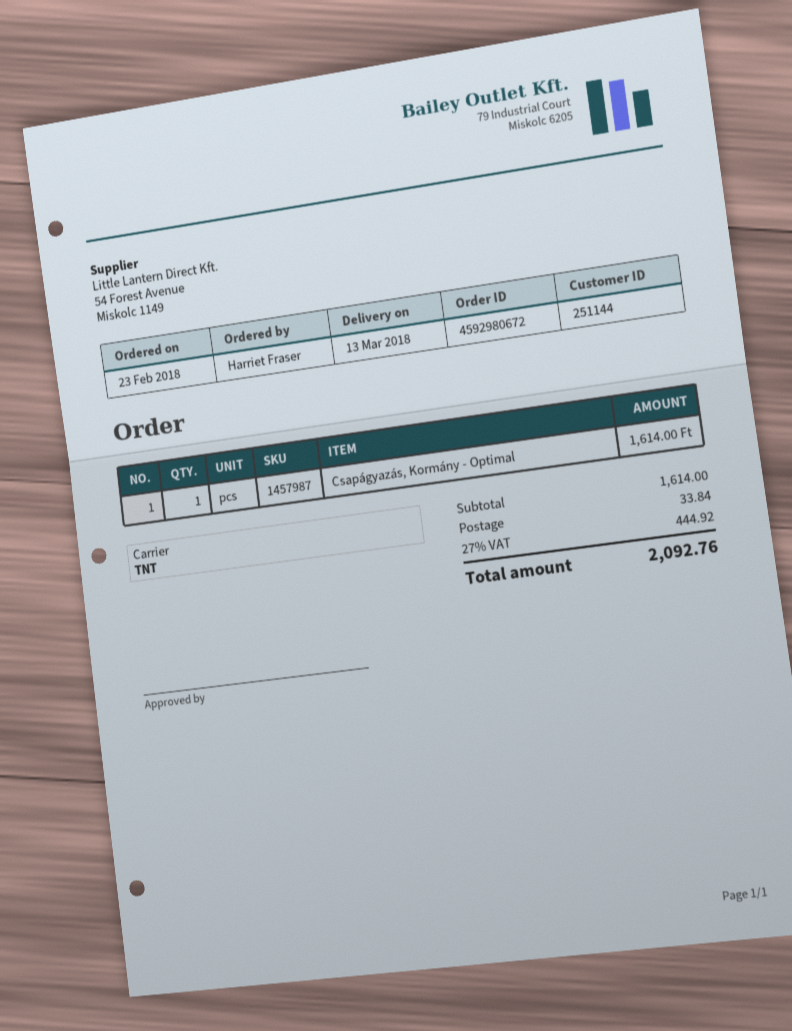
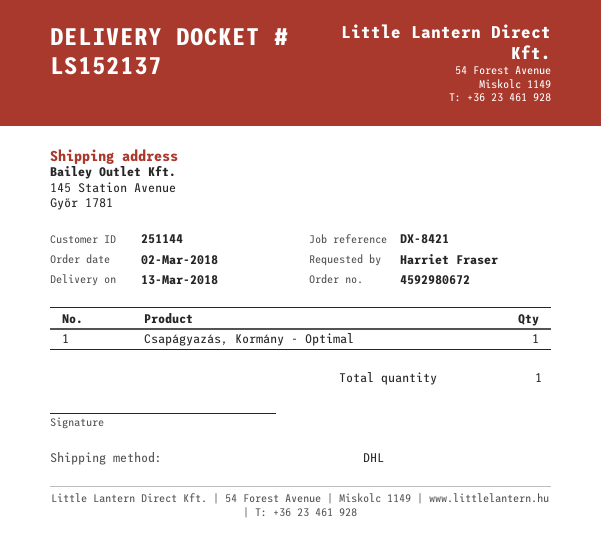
order date: 2018-02-23 -> 2018-03-02
shipping method: TNT -> DHL

